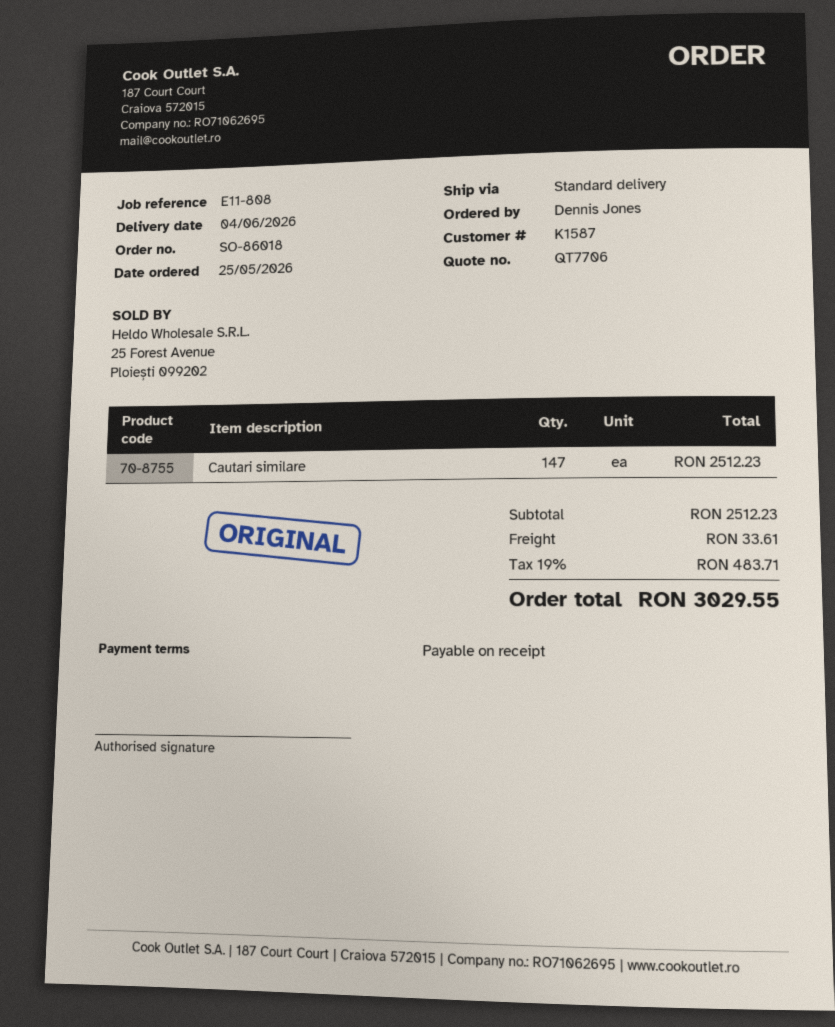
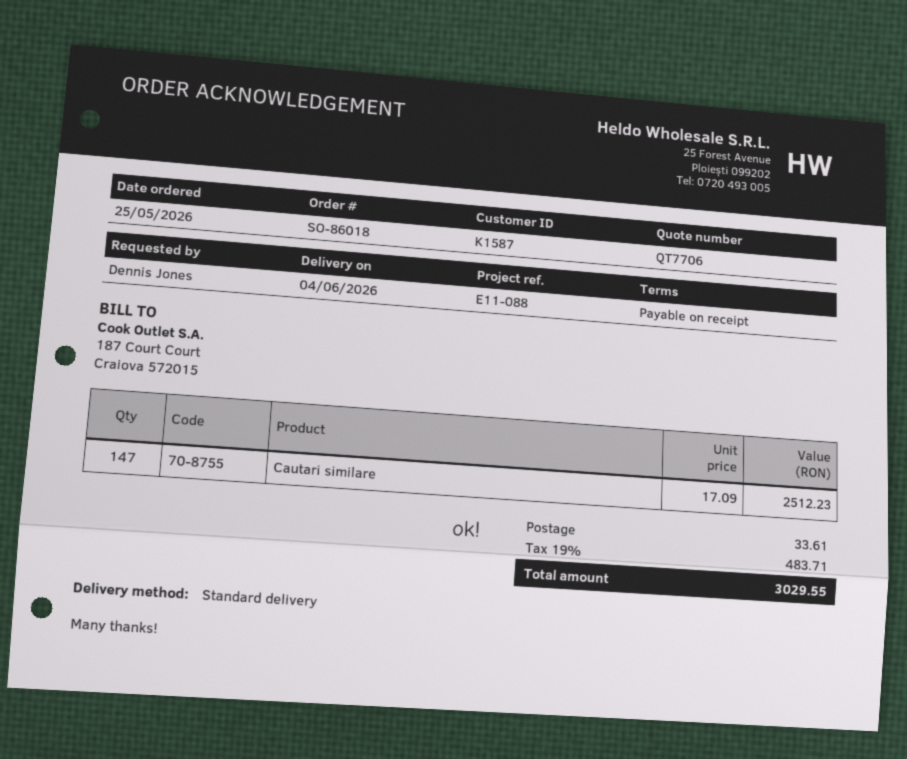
reference: E11-808 -> E11-088

